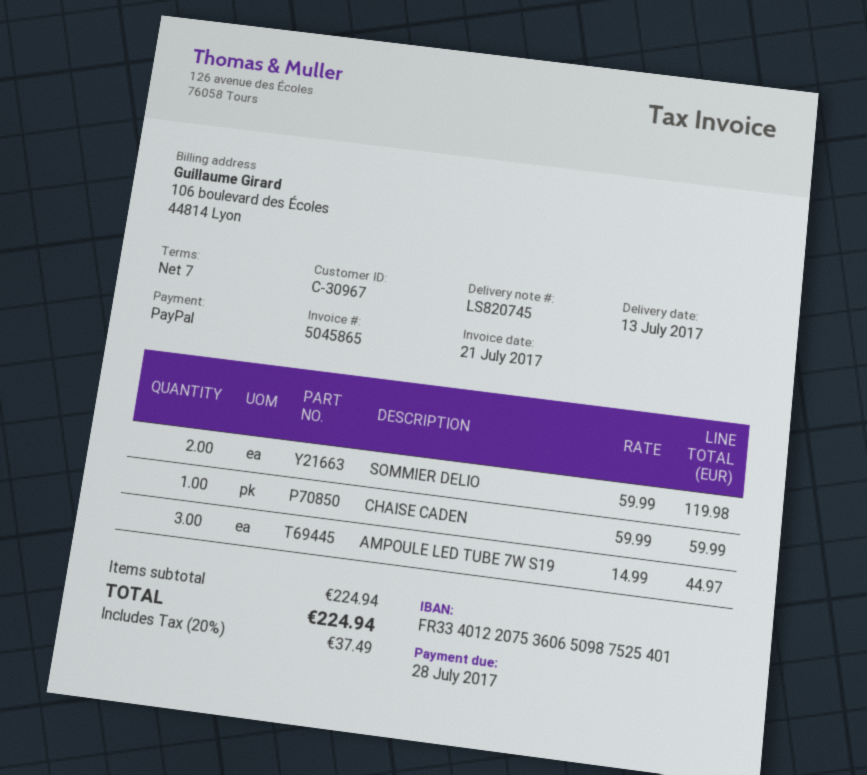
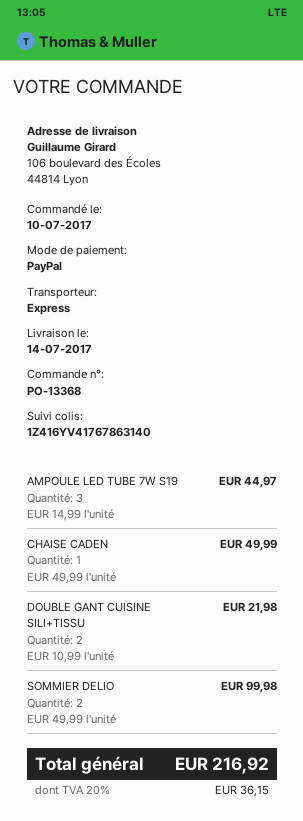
delivery date: 2017-07-13 -> 2017-07-14
SOMMIER DELIO: 2 x 59.99 = 119.98 -> 2 x 49.99 = 99.98
CHAISE CADEN: 1 x 59.99 = 59.99 -> 1 x 49.99 = 49.99
DOUBLE GANT CUISINE SILI+TISSU: none -> 2 x 10.99 = 21.98
tax: 20% = 37.49 -> 20% = 36.15
total: 224.94 -> 216.92

